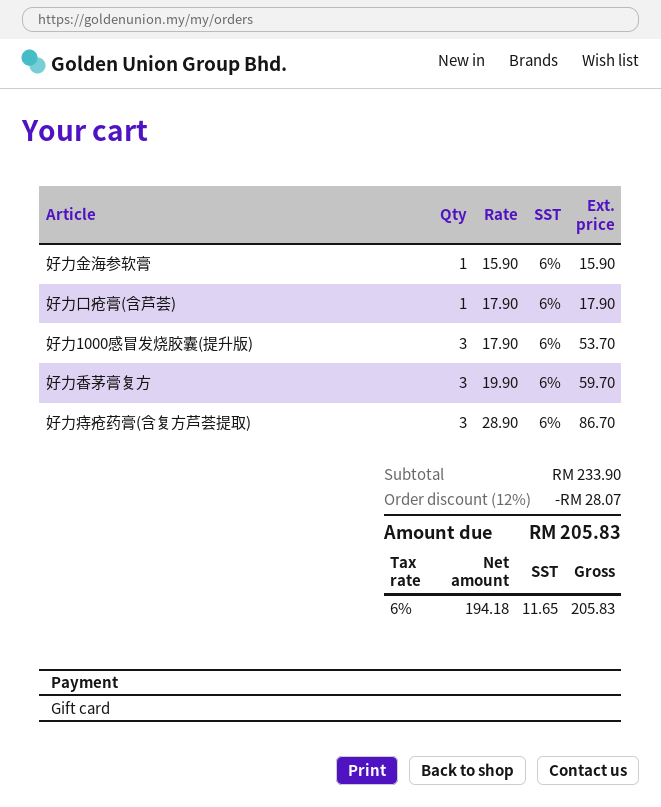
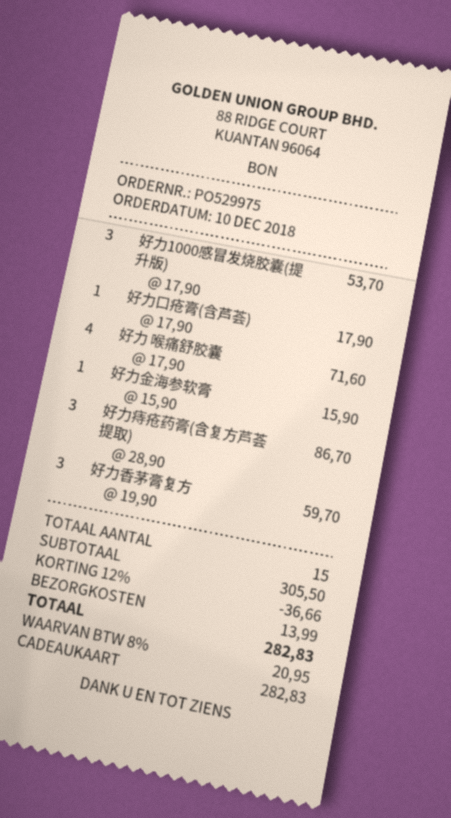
好力 喉痛舒胶囊: none -> 4 x 17.90 = 71.60
subtotal: 233.90 -> 305.50
discount: 12% = 28.07 -> 12% = 36.66
shipping: none -> 13.99
tax: 6% = 11.65 -> 8% = 20.95
total: 205.83 -> 282.83

